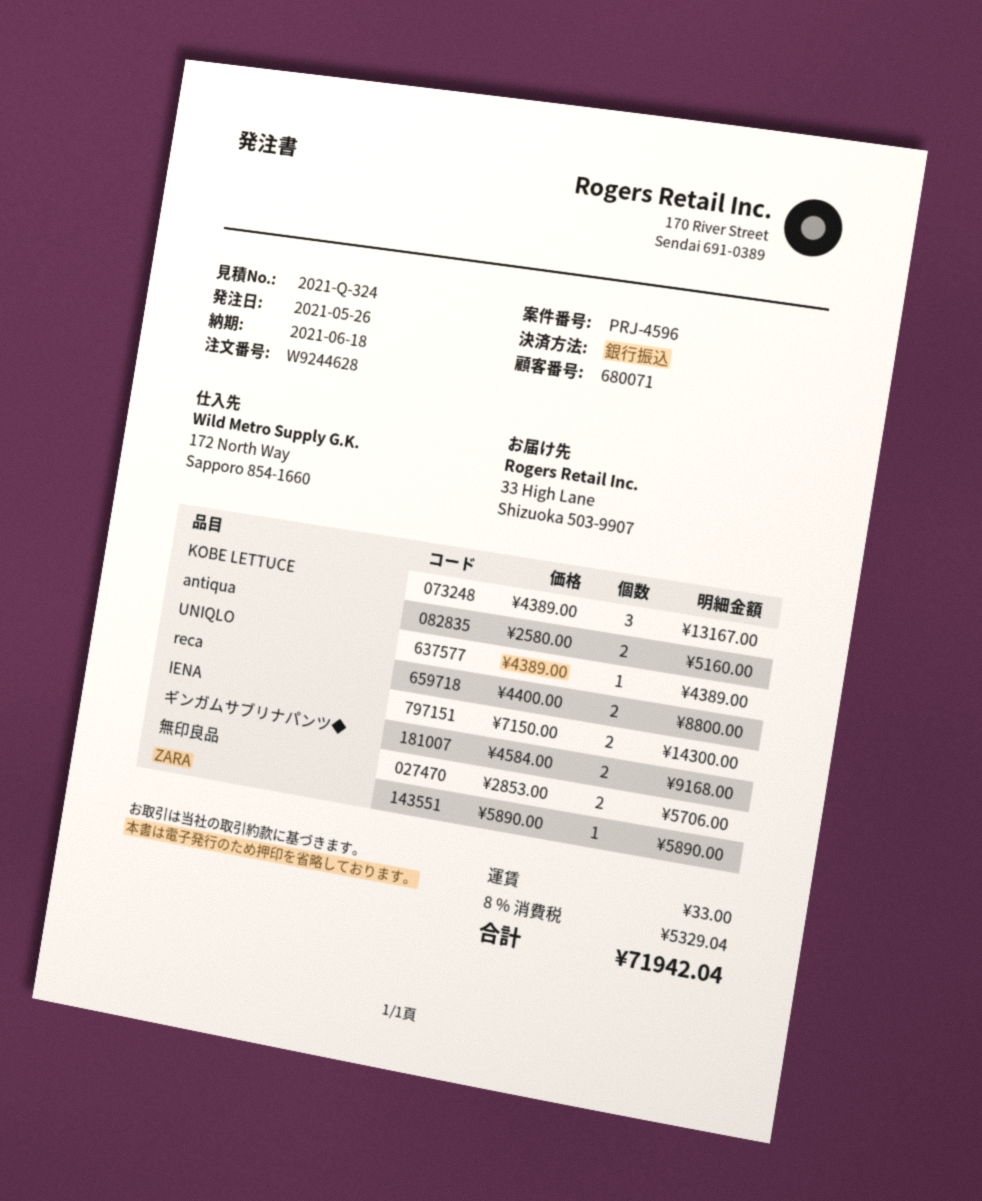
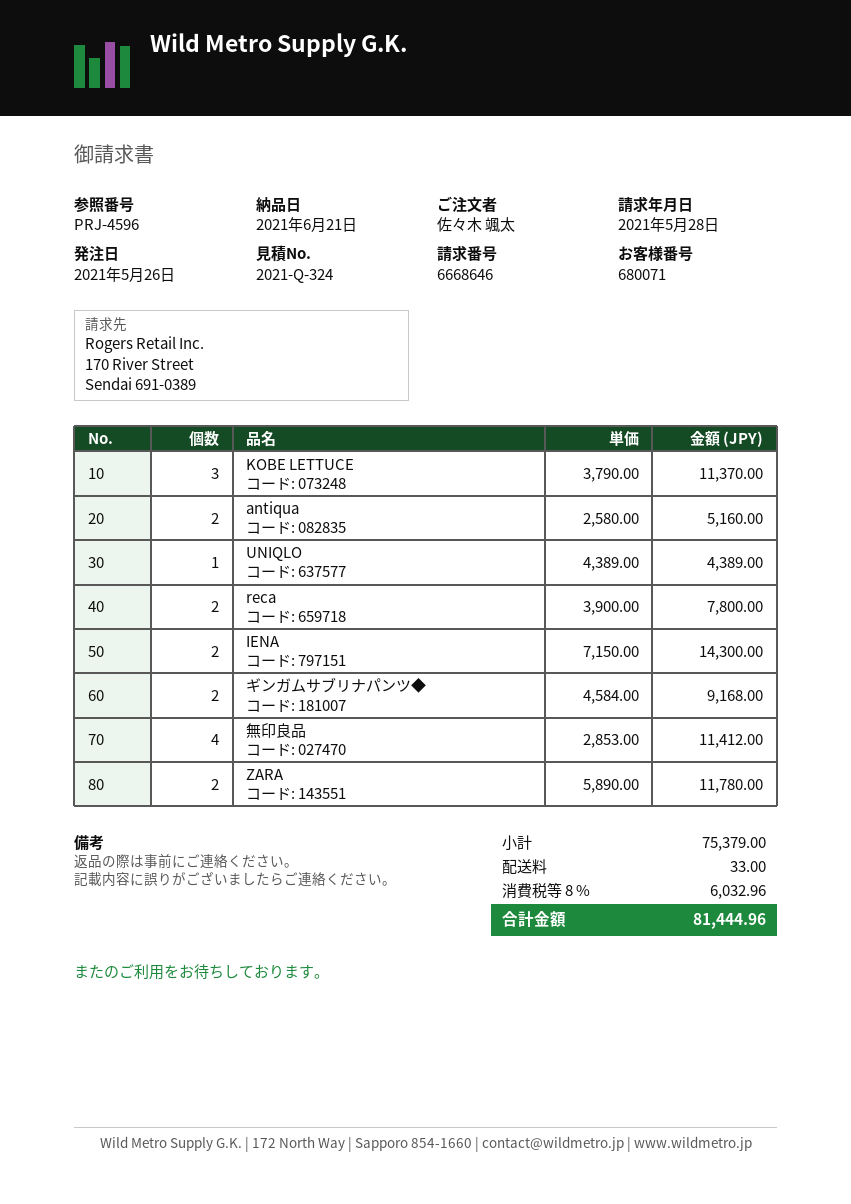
delivery date: 2021-06-18 -> 2021-06-21
KOBE LETTUCE: 3 x 4389.00 = 13167.00 -> 3 x 3790.00 = 11370.00
reca: 2 x 4400.00 = 8800.00 -> 2 x 3900.00 = 7800.00
無印良品: 2 x 2853.00 = 5706.00 -> 4 x 2853.00 = 11412.00
ZARA: 1 x 5890.00 = 5890.00 -> 2 x 5890.00 = 11780.00
tax: 8% = 5329.04 -> 8% = 6032.96
total: 71942.04 -> 81444.96

